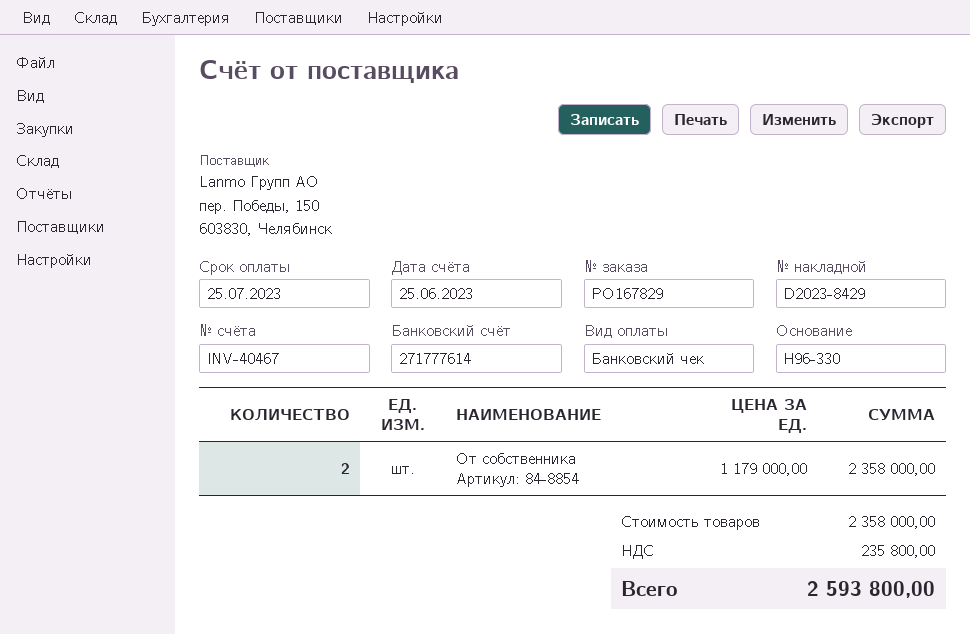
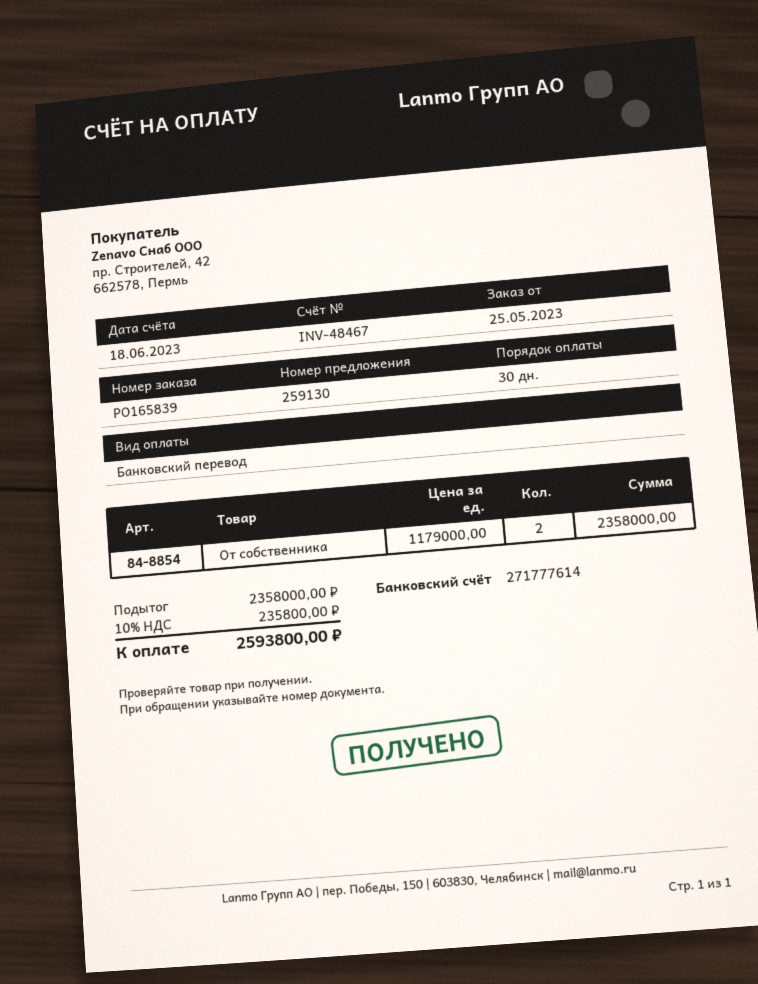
order number: PO167829 -> PO165839
invoice number: INV-40467 -> INV-48467
invoice date: 2023-06-25 -> 2023-06-18
payment method: cheque -> bank transfer

